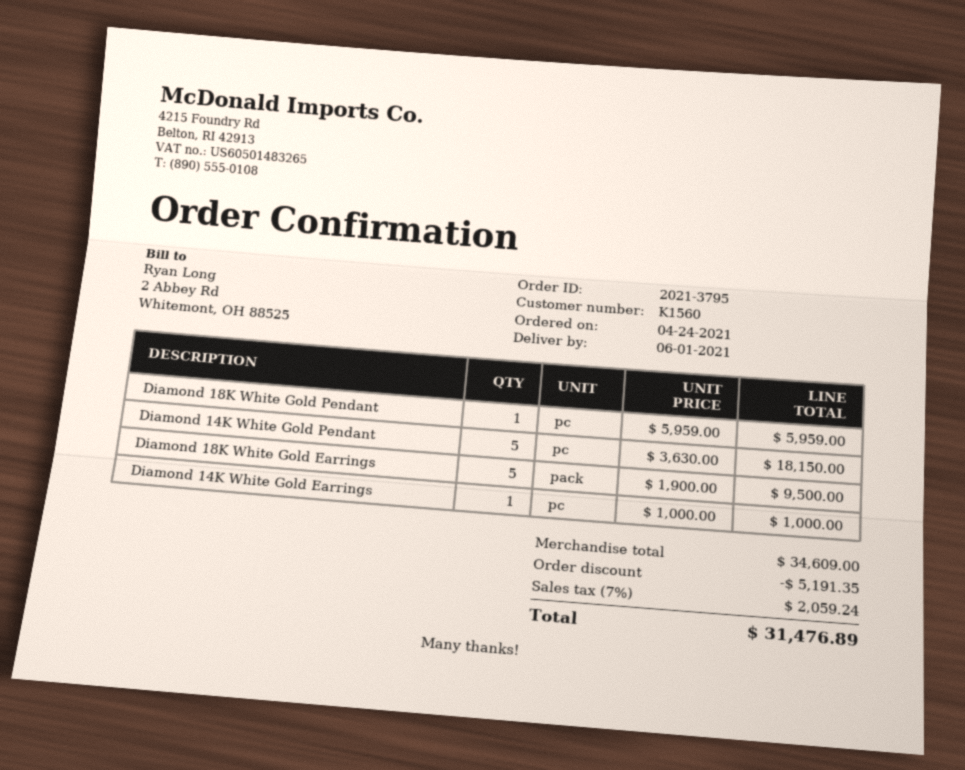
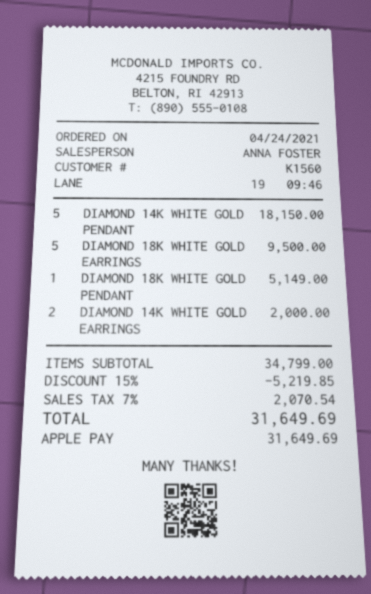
Diamond 18K White Gold Pendant: 1 for 5959.00 -> 1 for 5149.00
Diamond 14K White Gold Earrings: 1 for 1000.00 -> 2 for 2000.00
subtotal: 34609.00 -> 34799.00
discount: 5191.35 -> 5219.85
tax: 7% = 2059.24 -> 7% = 2070.54
total: 31476.89 -> 31649.69

